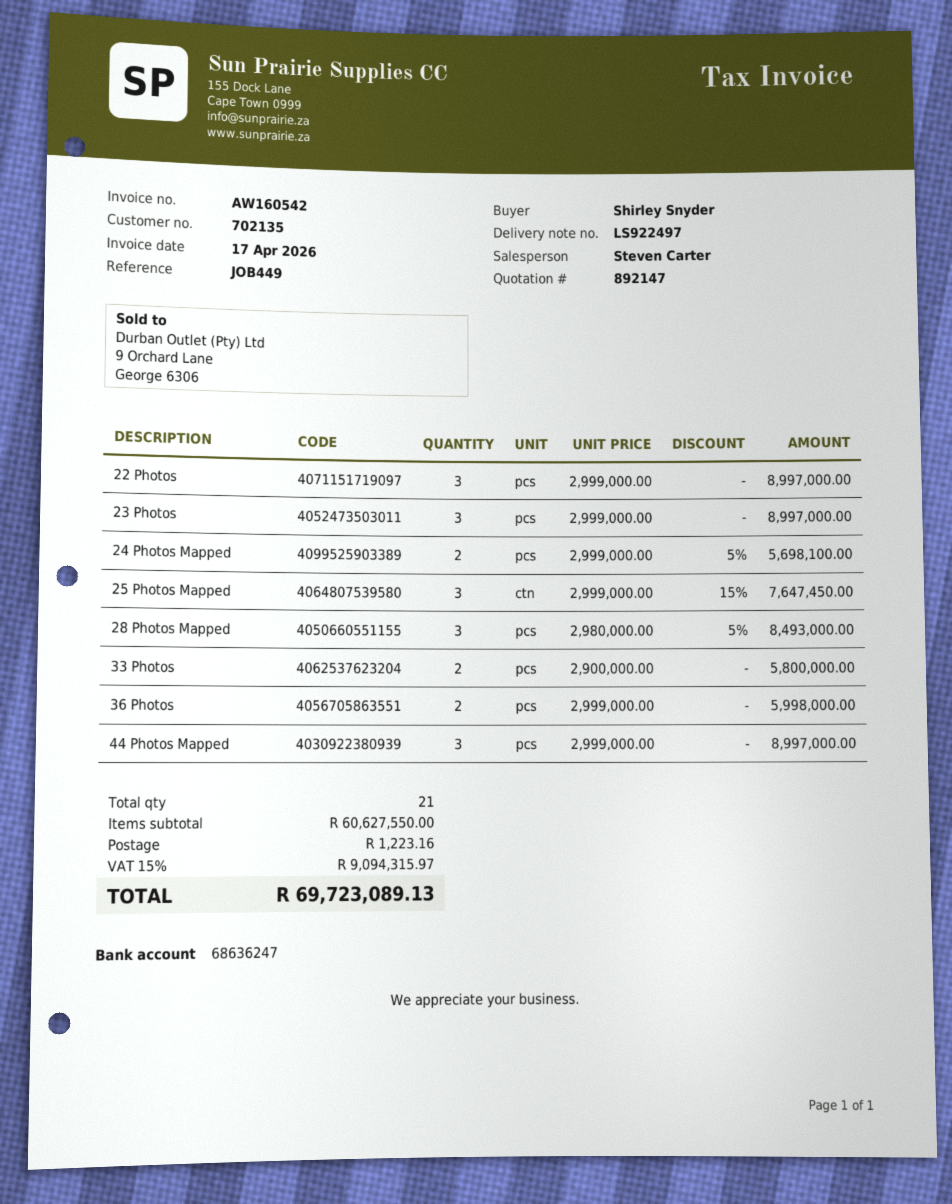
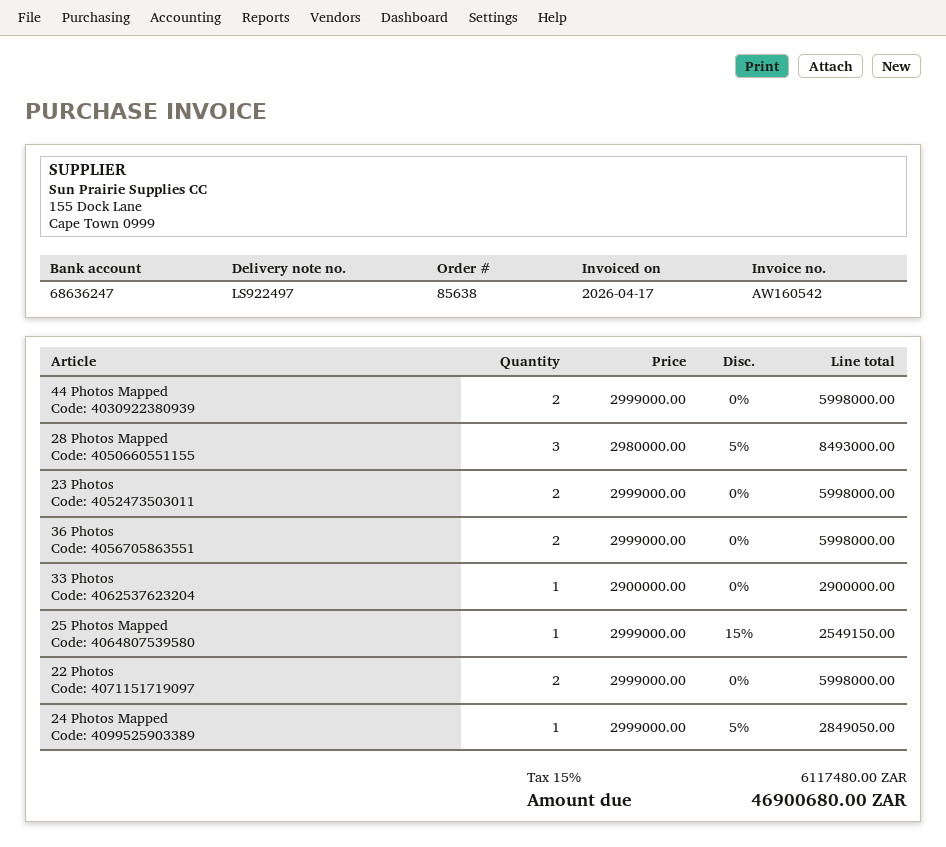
22 Photos: 3 x 2999000.00 = 8997000.00 -> 2 x 2999000.00 = 5998000.00
23 Photos: 3 x 2999000.00 = 8997000.00 -> 2 x 2999000.00 = 5998000.00
24 Photos Mapped: 2 x 2999000.00 - 5% = 5698100.00 -> 1 x 2999000.00 - 5% = 2849050.00
25 Photos Mapped: 3 x 2999000.00 - 15% = 7647450.00 -> 1 x 2999000.00 - 15% = 2549150.00
33 Photos: 2 x 2900000.00 = 5800000.00 -> 1 x 2900000.00 = 2900000.00
44 Photos Mapped: 3 x 2999000.00 = 8997000.00 -> 2 x 2999000.00 = 5998000.00
shipping: 1223.16 -> none
tax: 15% = 9094315.97 -> 15% = 6117480.00
total: 69723089.13 -> 46900680.00

